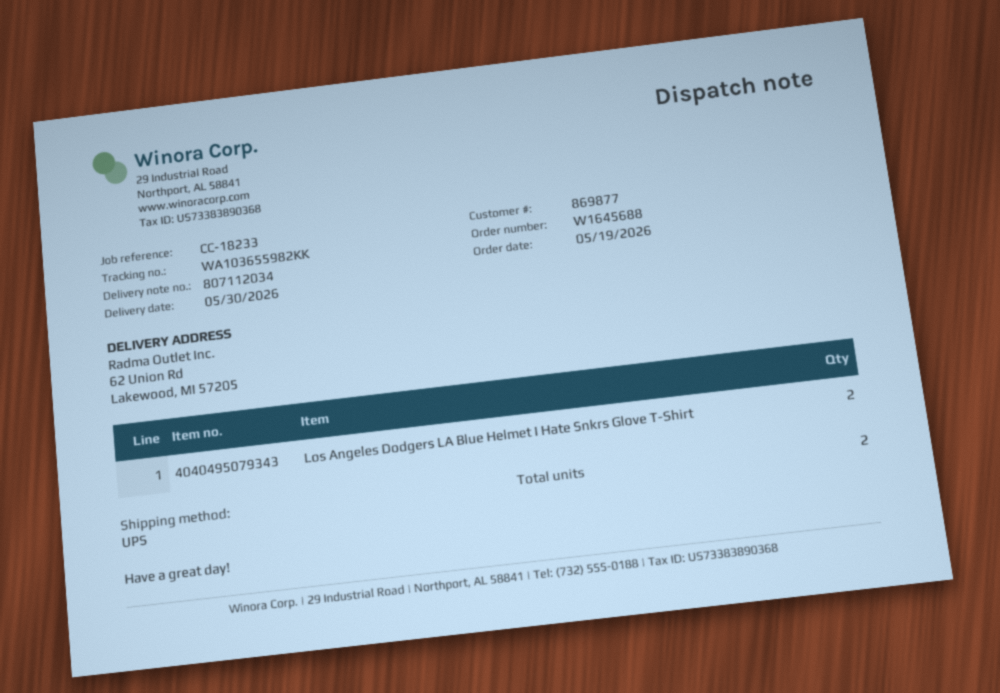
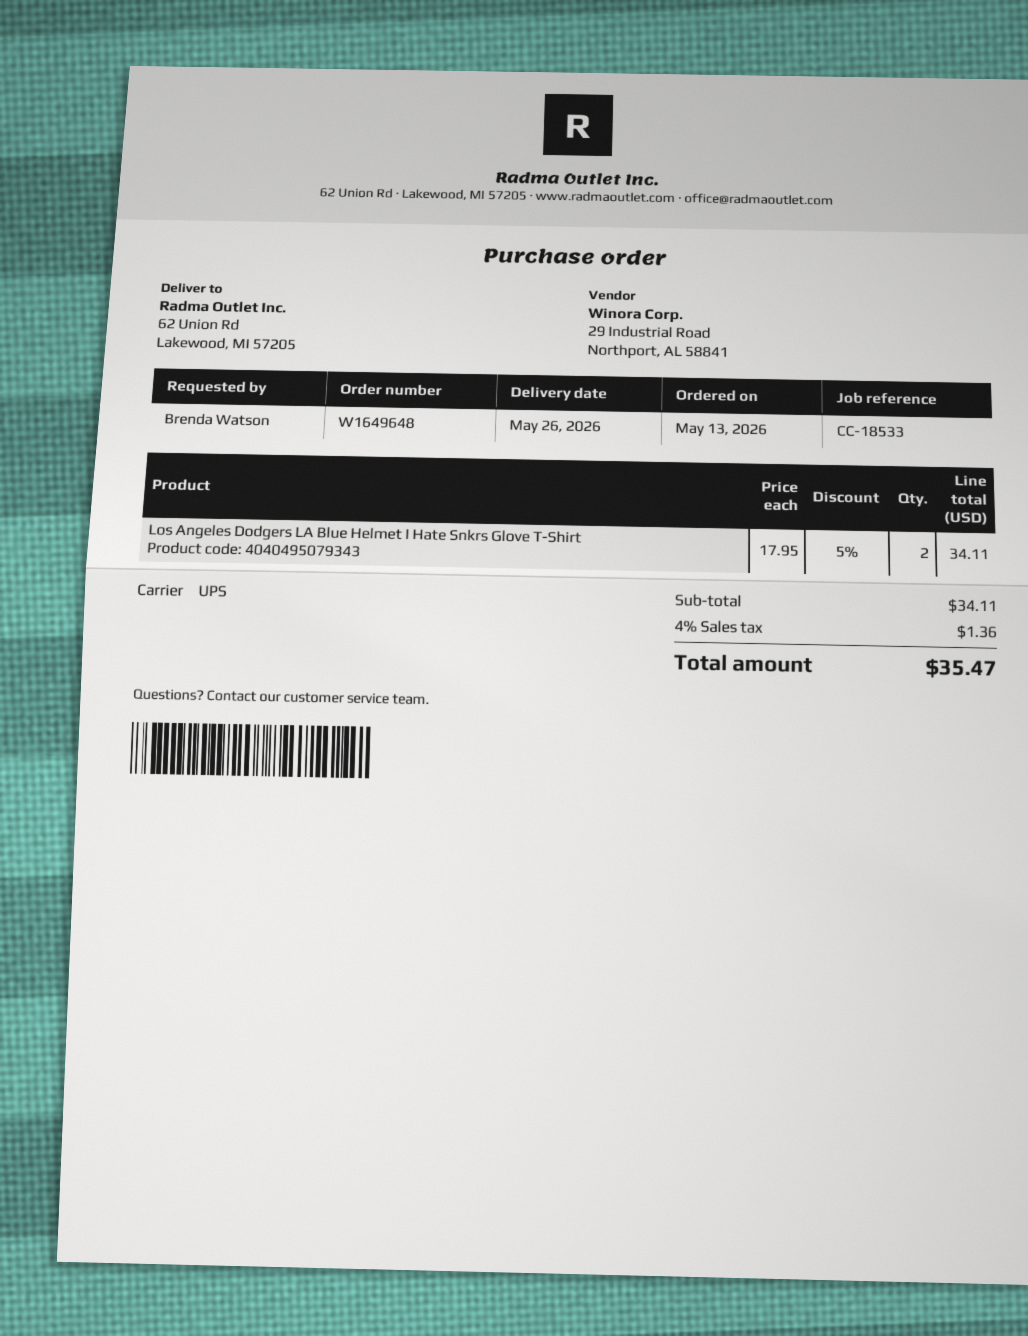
order number: W1645688 -> W1649648
order date: 2026-05-19 -> 2026-05-13
delivery date: 2026-05-30 -> 2026-05-26
reference: CC-18233 -> CC-18533

